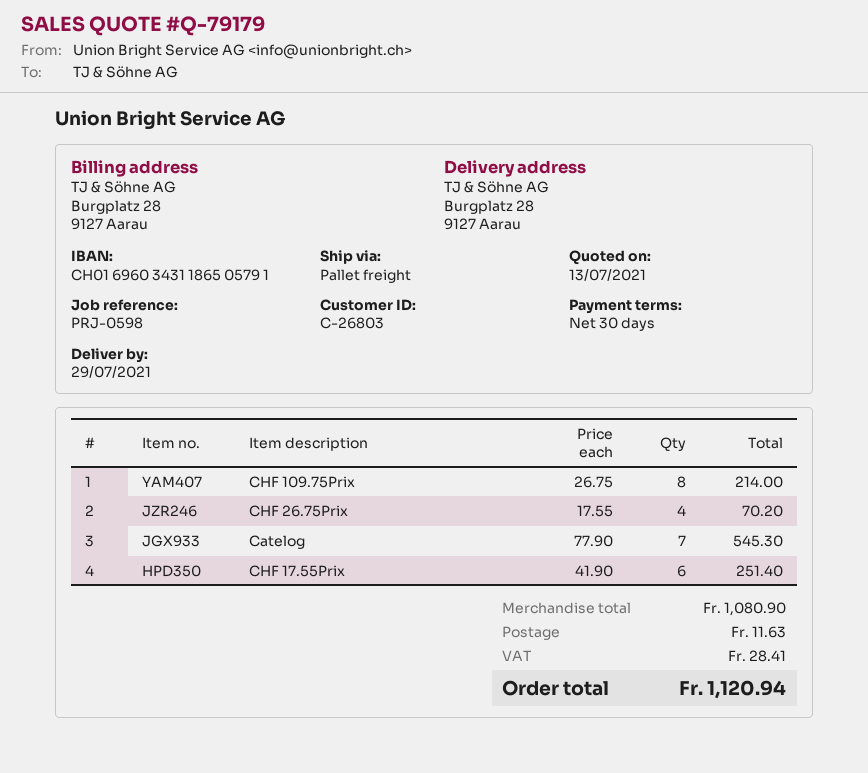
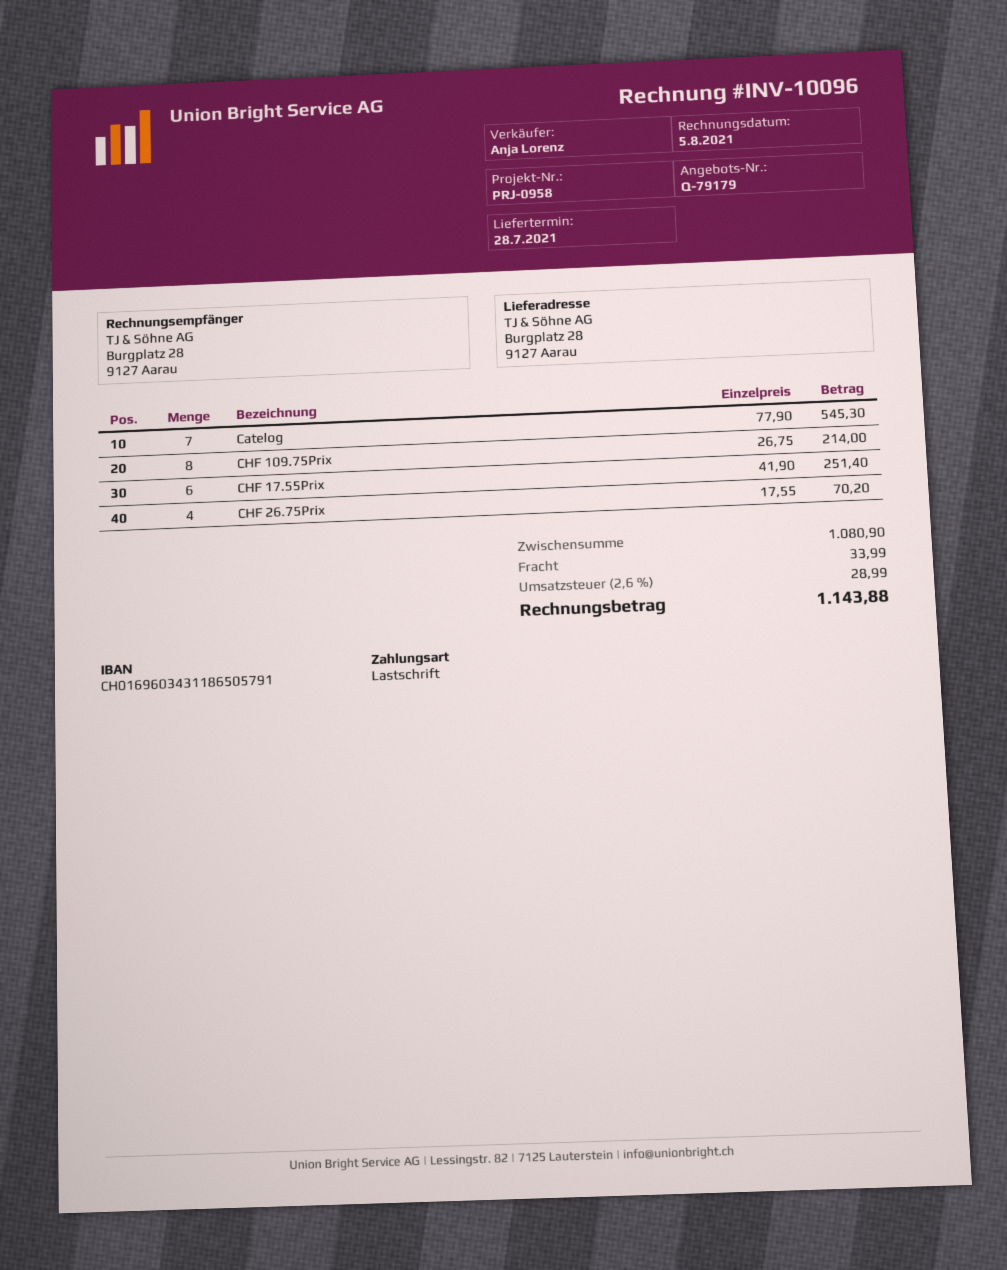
delivery date: 2021-07-29 -> 2021-07-28
reference: PRJ-0598 -> PRJ-0958
shipping: 11.63 -> 33.99
tax: 28.41 -> 28.99
total: 1120.94 -> 1143.88

